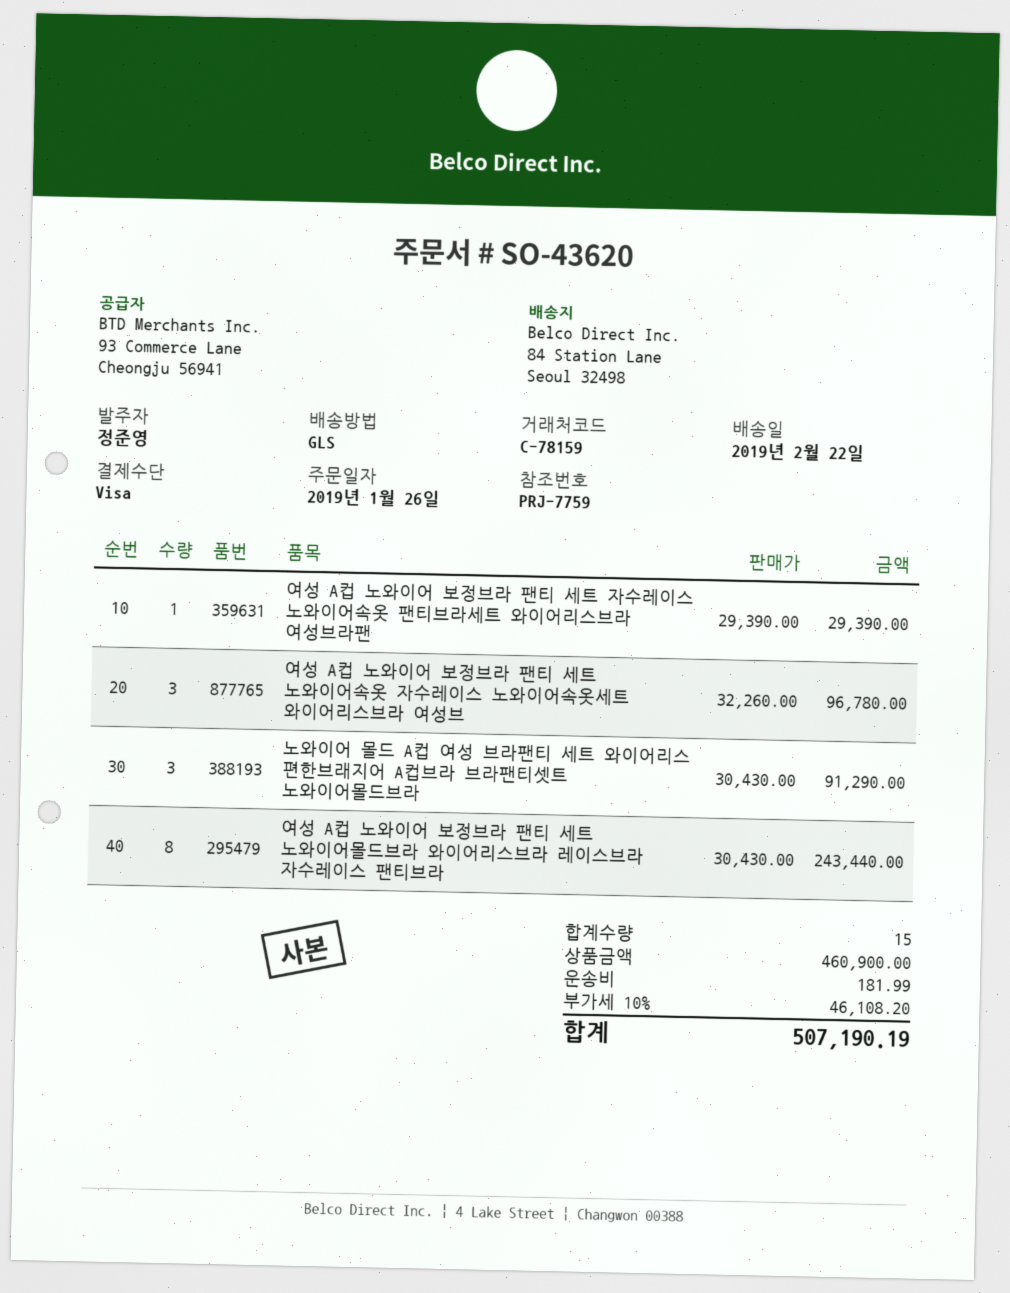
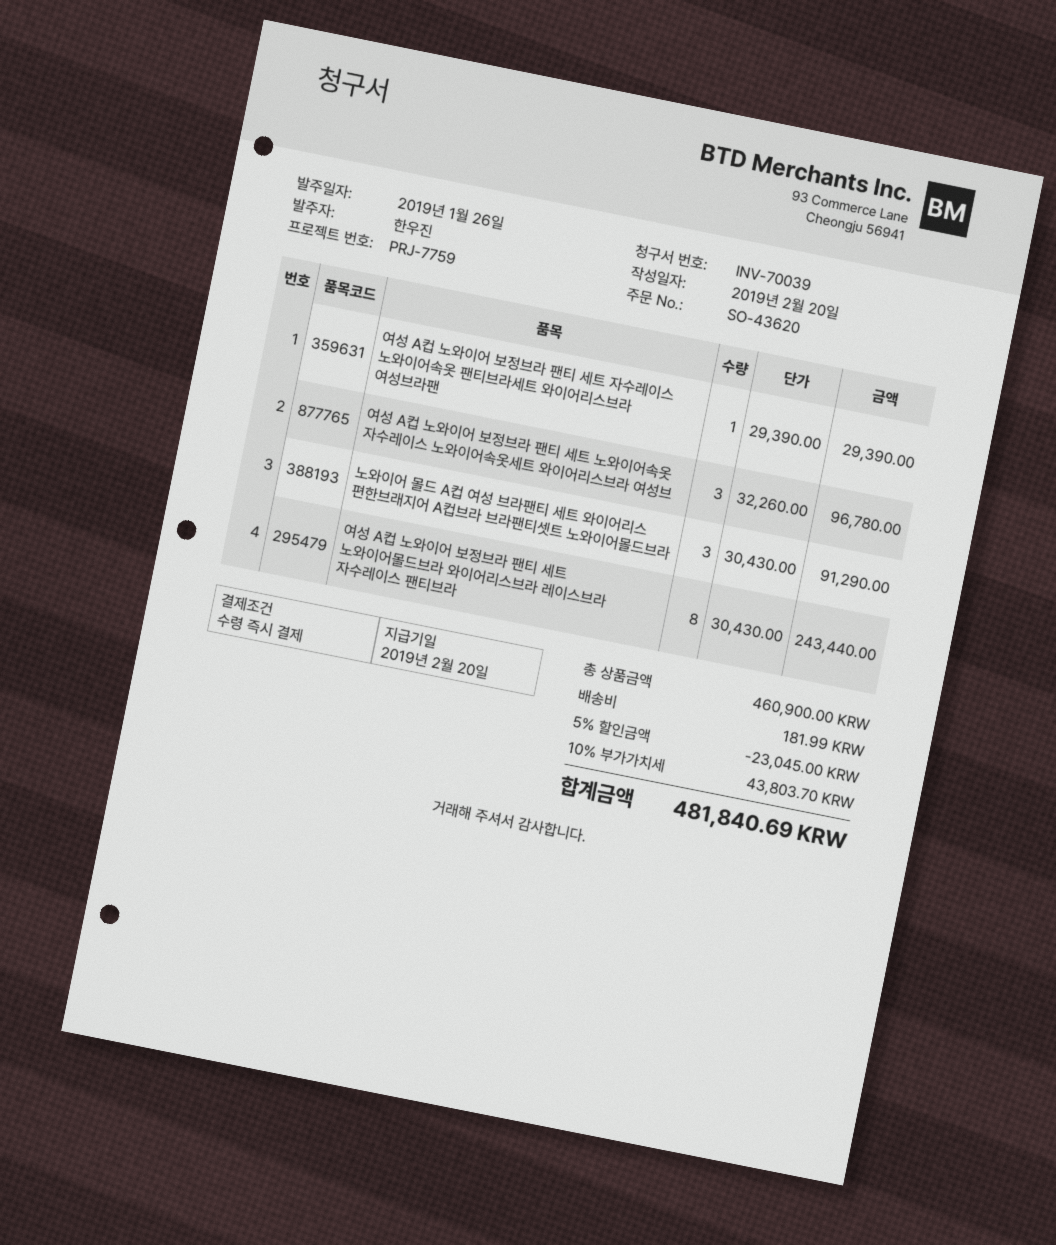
ordered by: 정준영 -> 한우진
discount: none -> 5% = 23045.00
tax: 10% = 46108.20 -> 10% = 43803.70
total: 507190.19 -> 481840.69

